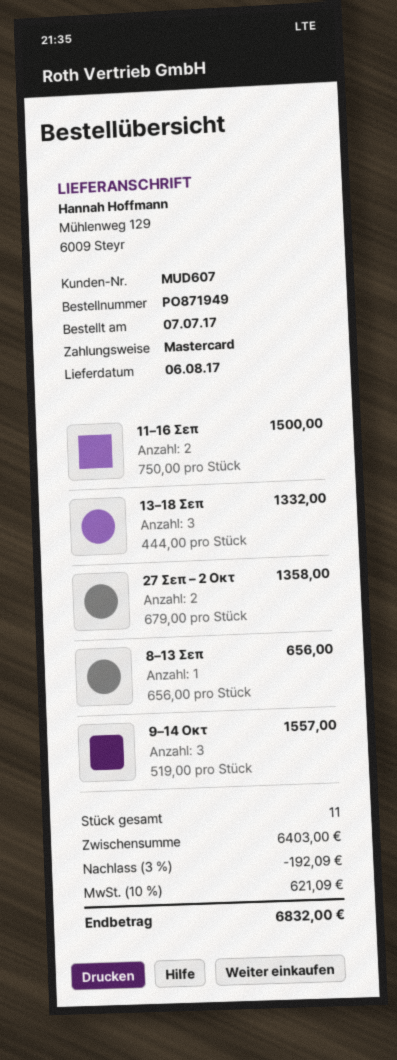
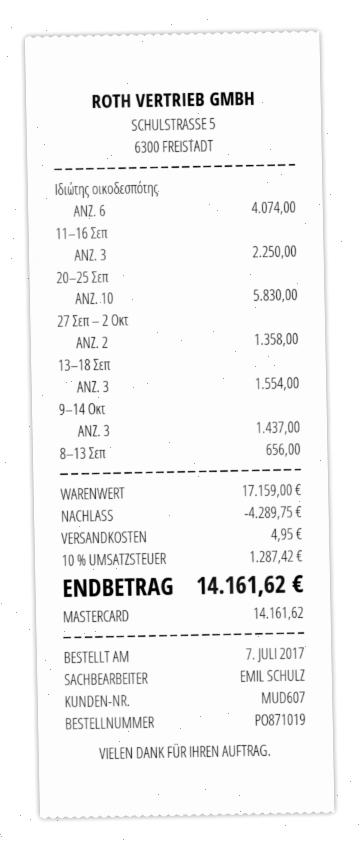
order number: PO871949 -> PO871019
11–16 Σεπ: 2 for 1500.00 -> 3 for 2250.00
13–18 Σεπ: 3 for 1332.00 -> 3 for 1554.00
9–14 Οκτ: 3 for 1557.00 -> 3 for 1437.00
Ιδιώτης οικοδεσπότης: none -> 6 for 4074.00
20–25 Σεπ: none -> 10 for 5830.00
subtotal: 6403.00 -> 17159.00
discount: 192.09 -> 4289.75
shipping: none -> 4.95
tax: 10% = 621.09 -> 10% = 1287.42
total: 6832.00 -> 14161.62

